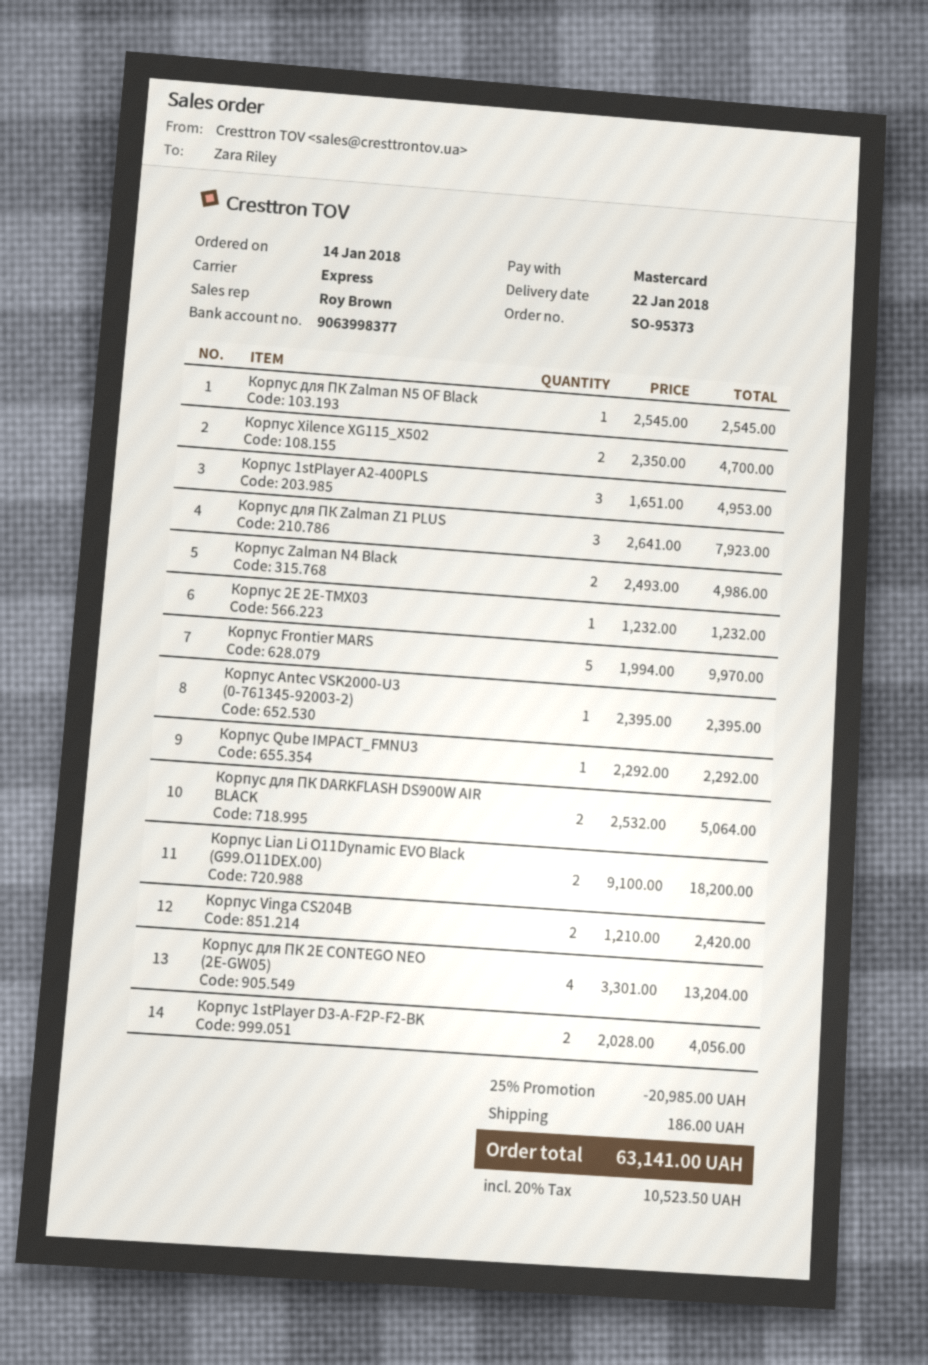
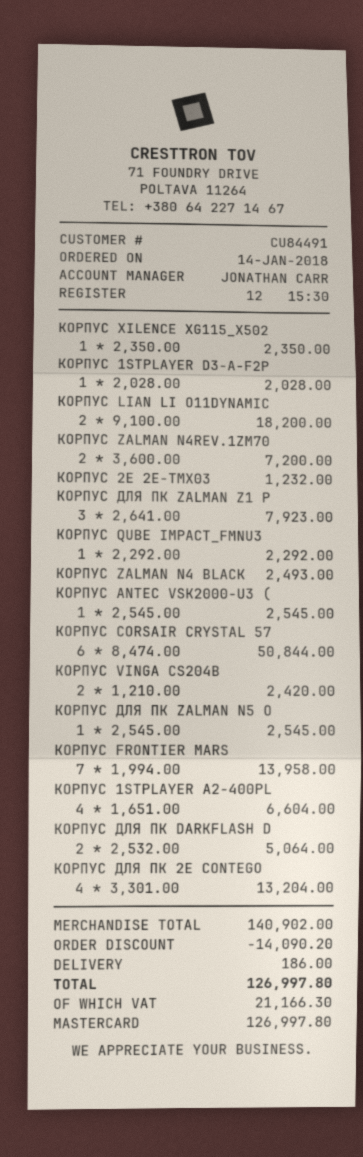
sales rep: Roy Brown -> JONATHAN CARR
Корпус Xilence XG115_X502: 2 x 2350.00 = 4700.00 -> 1 x 2350.00 = 2350.00
Корпус 1stPlayer A2-400PLS: 3 x 1651.00 = 4953.00 -> 4 x 1651.00 = 6604.00
Корпус Zalman N4 Black: 2 x 2493.00 = 4986.00 -> 1 x 2493.00 = 2493.00
Корпус Frontier MARS: 5 x 1994.00 = 9970.00 -> 7 x 1994.00 = 13958.00
Корпус Antec VSK2000-U3 (0-761345-92003-2): 1 x 2395.00 = 2395.00 -> 1 x 2545.00 = 2545.00
Корпус 1stPlayer D3-A-F2P-F2-BK: 2 x 2028.00 = 4056.00 -> 1 x 2028.00 = 2028.00
КОРПУС ZALMAN N4REV.1ZM70: none -> 2 x 3600.00 = 7200.00
КОРПУС CORSAIR CRYSTAL 57: none -> 6 x 8474.00 = 50844.00
discount: 20985.00 -> 14090.20
tax: 10523.50 -> 21166.30
total: 63141.00 -> 126997.80

